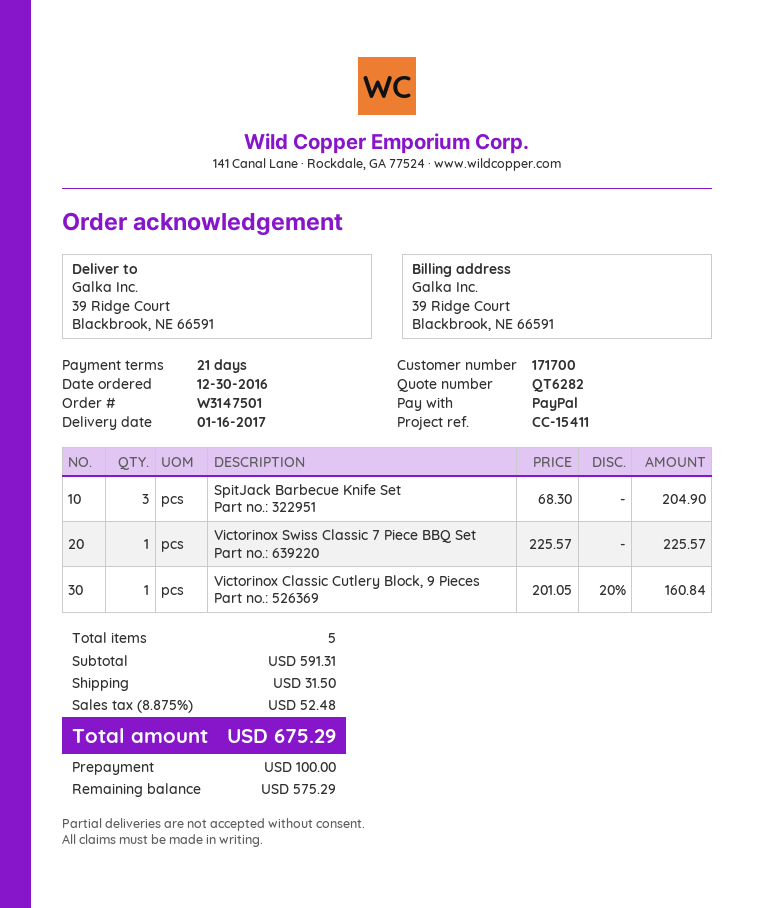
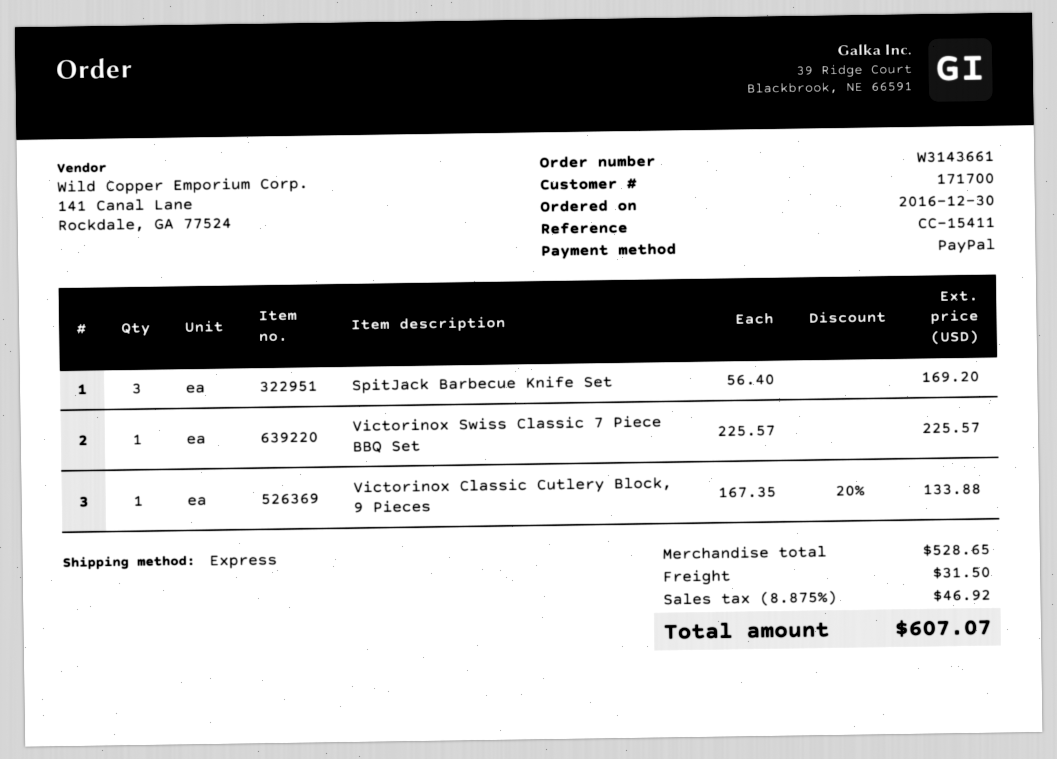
order number: W3147501 -> W3143661
SpitJack Barbecue Knife Set: 3 x 68.30 = 204.90 -> 3 x 56.40 = 169.20
Victorinox Classic Cutlery Block, 9 Pieces: 1 x 201.05 - 20% = 160.84 -> 1 x 167.35 - 20% = 133.88
subtotal: 591.31 -> 528.65
tax: 8.875% = 52.48 -> 8.875% = 46.92
total: 675.29 -> 607.07

